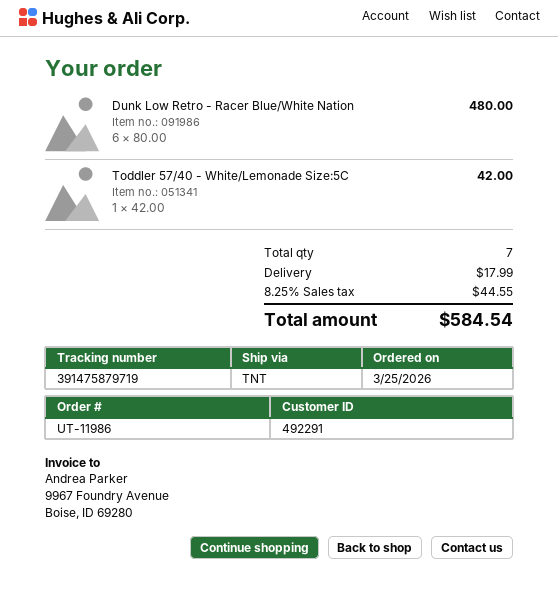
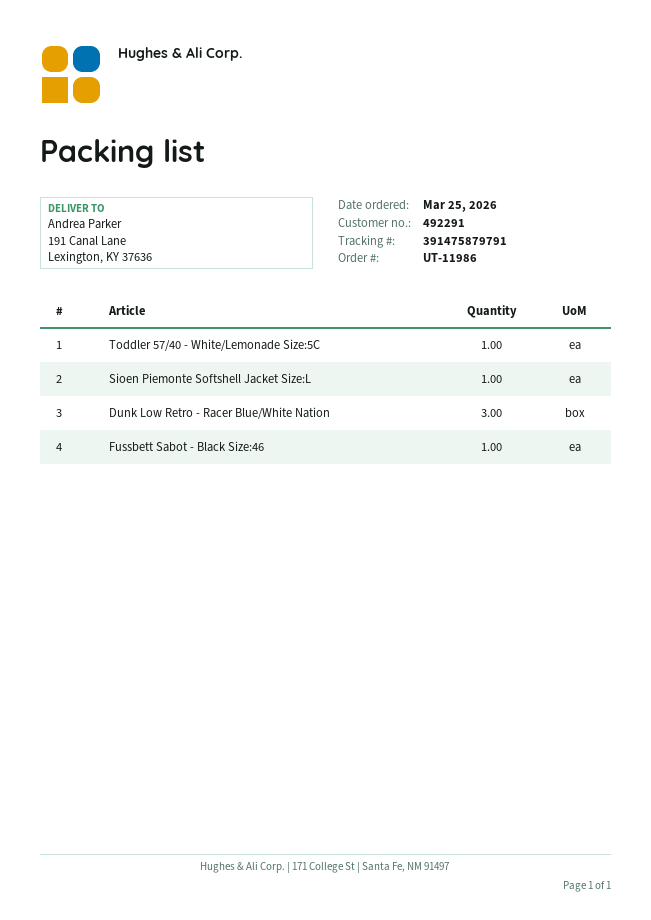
tracking number: 391475879719 -> 391475879791
Dunk Low Retro - Racer Blue/White Nation: 6 -> 3
Sioen Piemonte Softshell Jacket Size:L: none -> 1
Fussbett Sabot - Black Size:46: none -> 1

